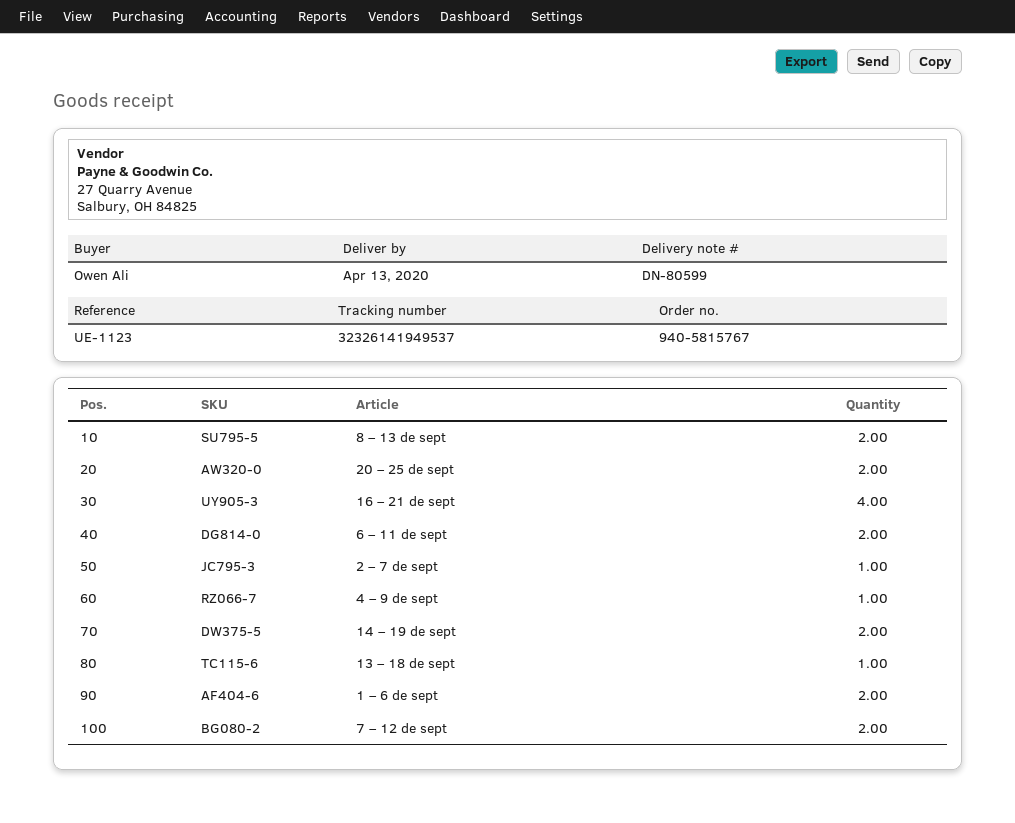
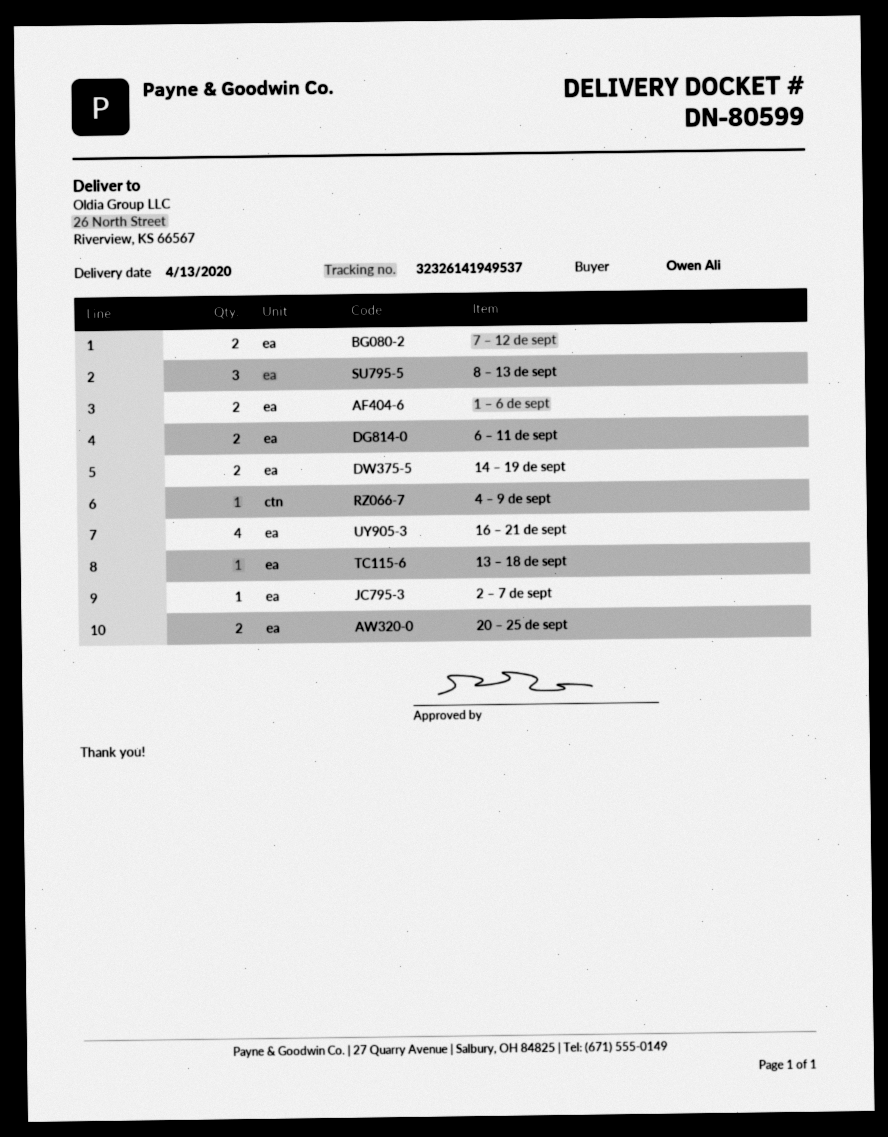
8 – 13 de sept: 2 -> 3

